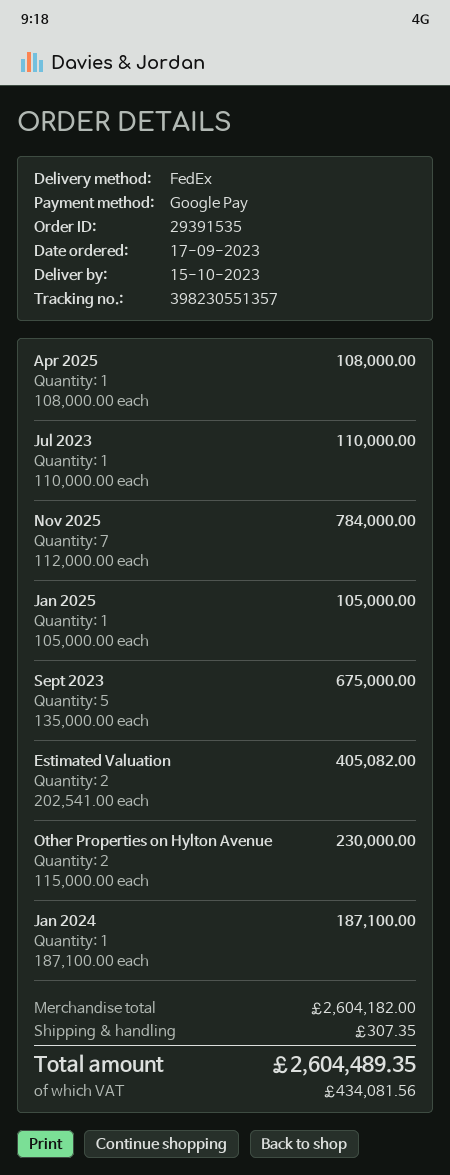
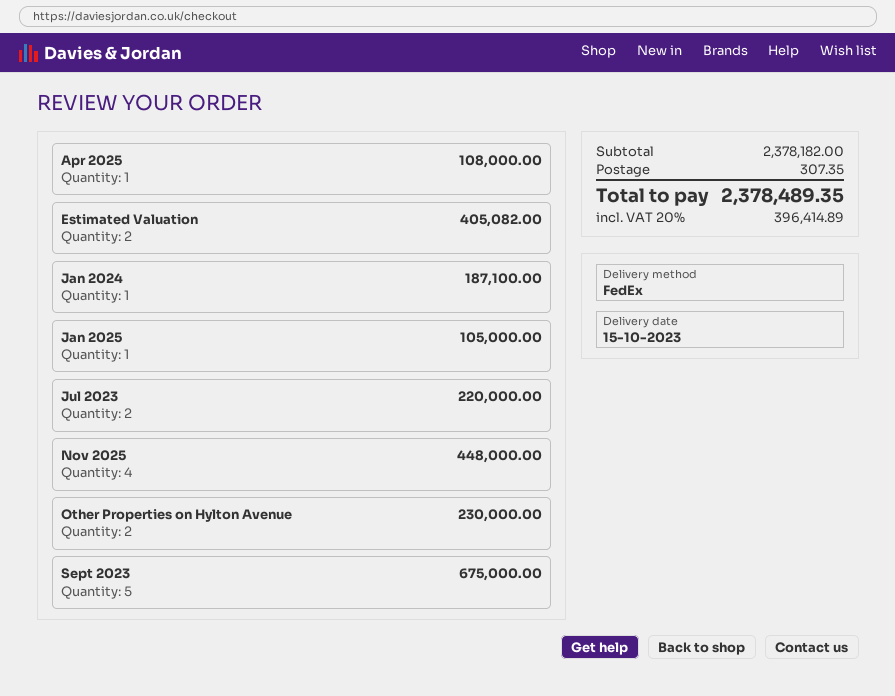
Jul 2023: 1 for 110000.00 -> 2 for 220000.00
Nov 2025: 7 for 784000.00 -> 4 for 448000.00
subtotal: 2604182.00 -> 2378182.00
tax: 434081.56 -> 396414.89
total: 2604489.35 -> 2378489.35

